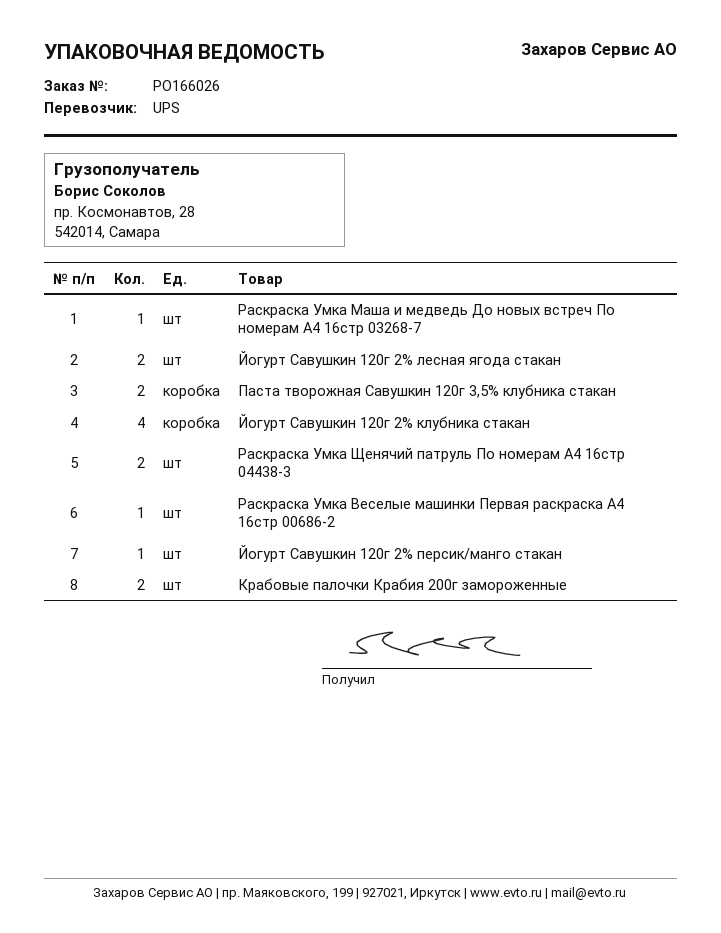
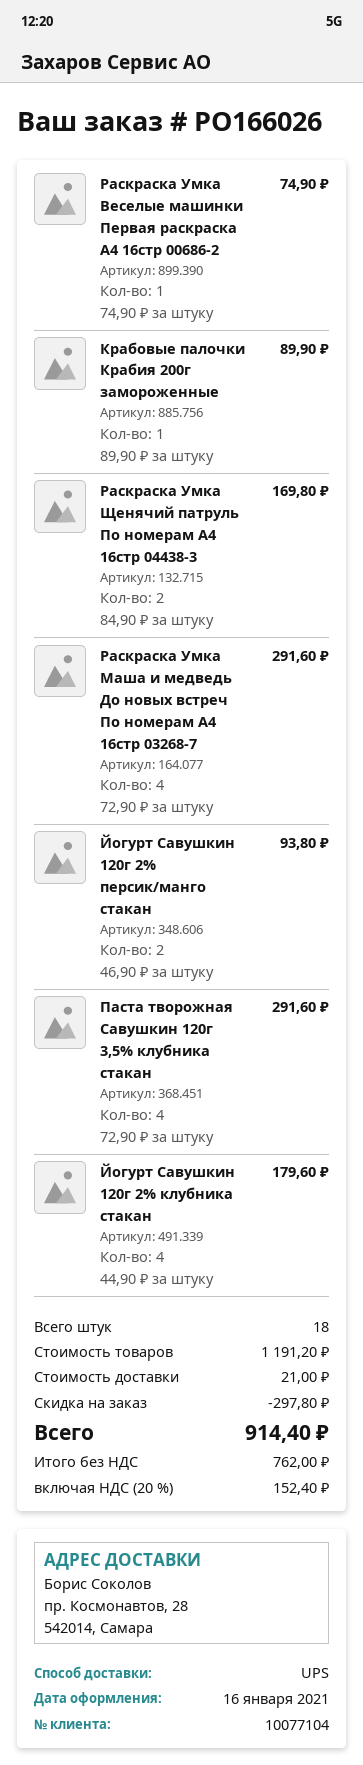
Раскраска Умка Маша и медведь До новых встреч По номерам А4 16стр 03268-7: 1 -> 4
Йогурт Савушкин 120г 2% лесная ягода стакан: 2 -> none
Паста творожная Савушкин 120г 3,5% клубника стакан: 2 -> 4
Йогурт Савушкин 120г 2% персик/манго стакан: 1 -> 2
Крабовые палочки Крабия 200г замороженные: 2 -> 1

